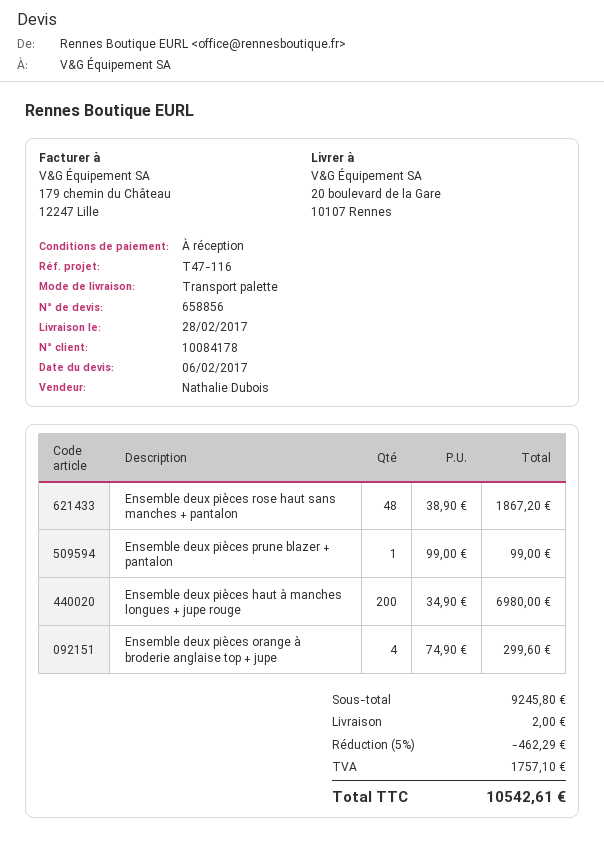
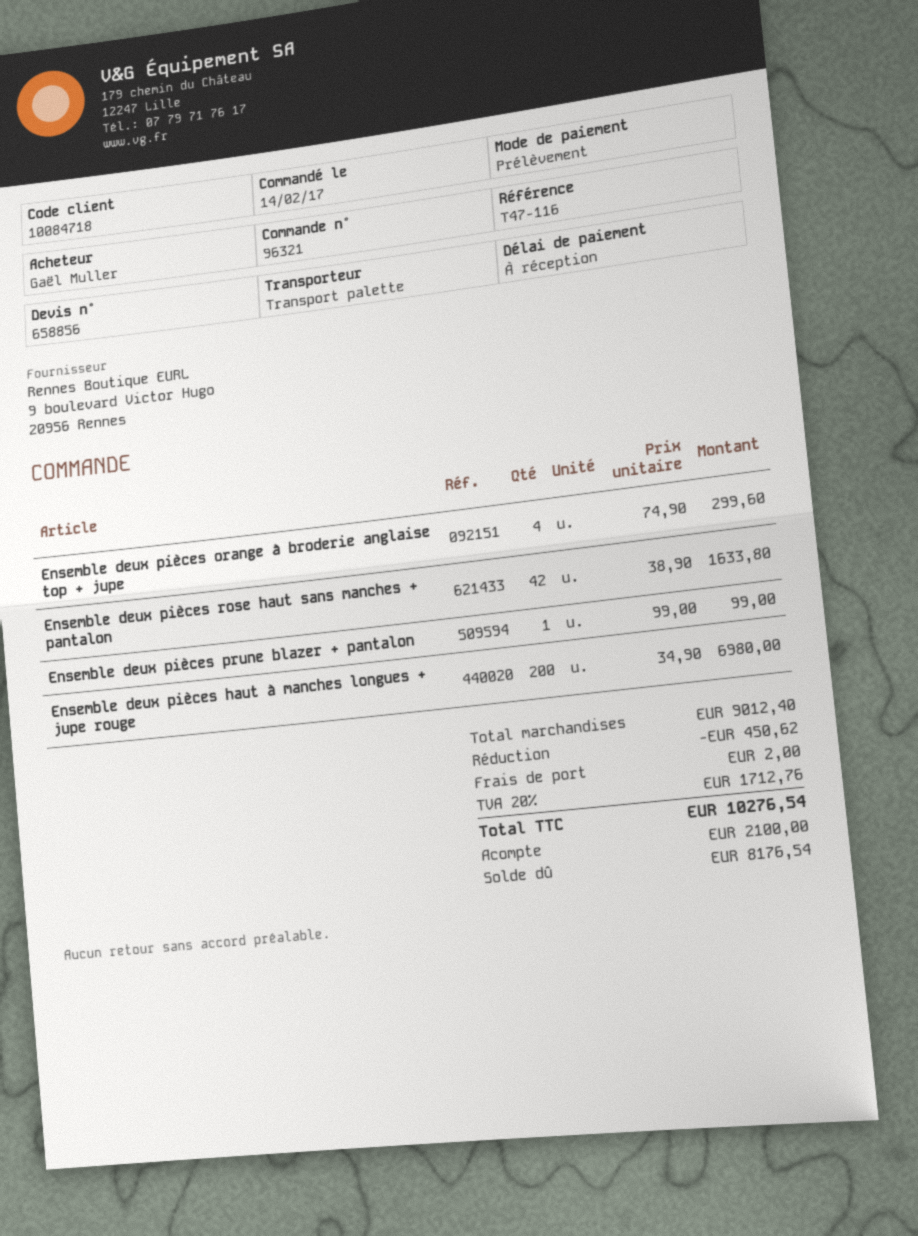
customer number: 10084178 -> 10084718
Ensemble deux pièces rose haut sans manches + pantalon: 48 x 38.90 = 1867.20 -> 42 x 38.90 = 1633.80
subtotal: 9245.80 -> 9012.40
discount: 462.29 -> 450.62
tax: 1757.10 -> 1712.76
total: 10542.61 -> 10276.54

